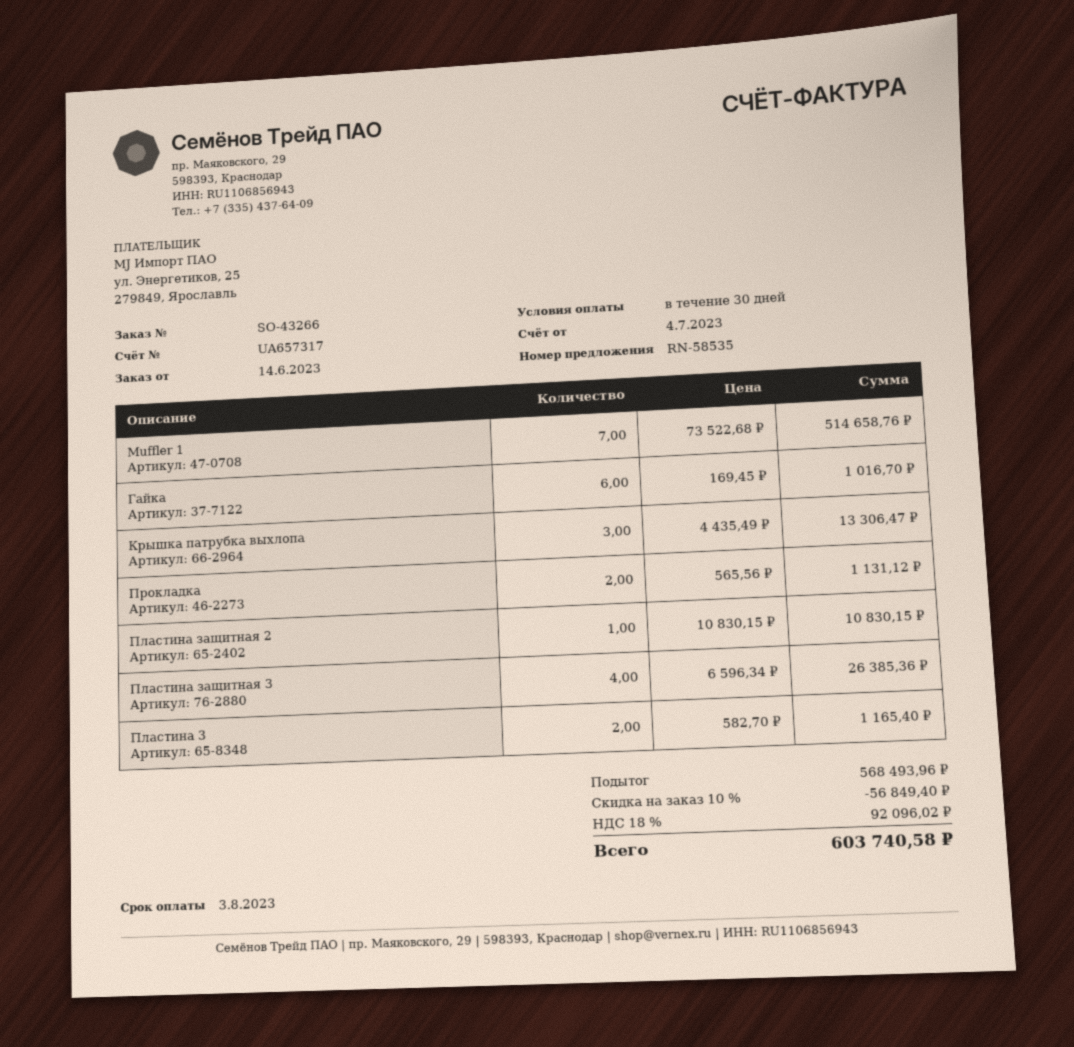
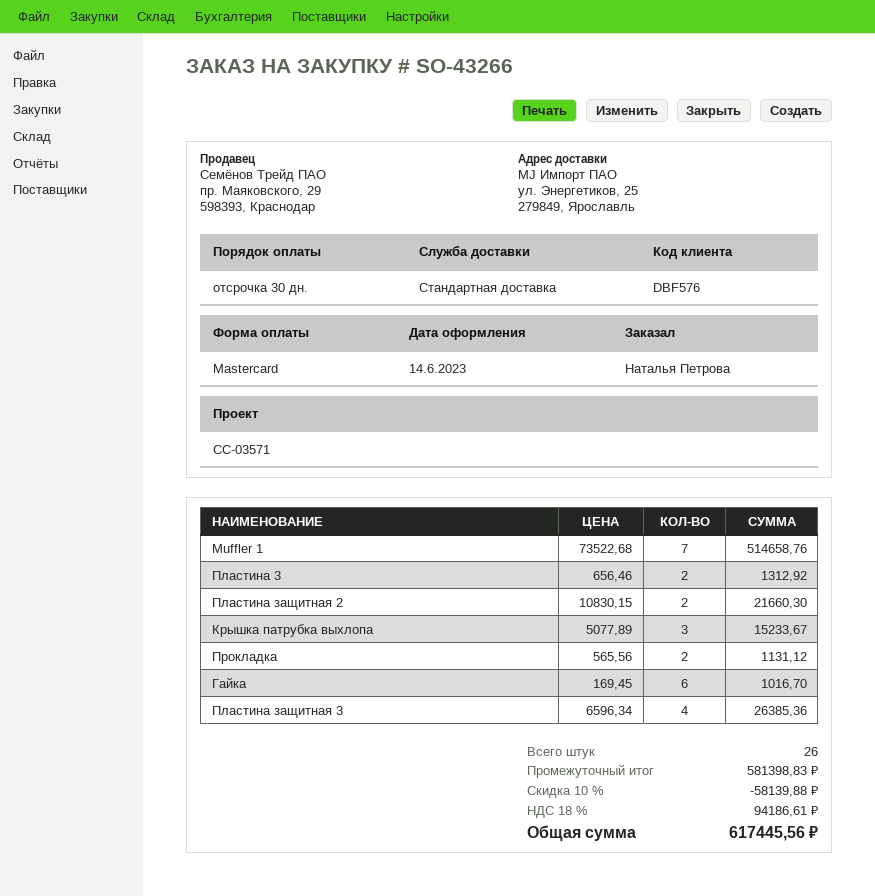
Крышка патрубка выхлопа: 3 x 4435.49 = 13306.47 -> 3 x 5077.89 = 15233.67
Пластина защитная 2: 1 x 10830.15 = 10830.15 -> 2 x 10830.15 = 21660.30
Пластина 3: 2 x 582.70 = 1165.40 -> 2 x 656.46 = 1312.92
subtotal: 568493.96 -> 581398.83
discount: 10% = 56849.40 -> 10% = 58139.88
tax: 18% = 92096.02 -> 18% = 94186.61
total: 603740.58 -> 617445.56

